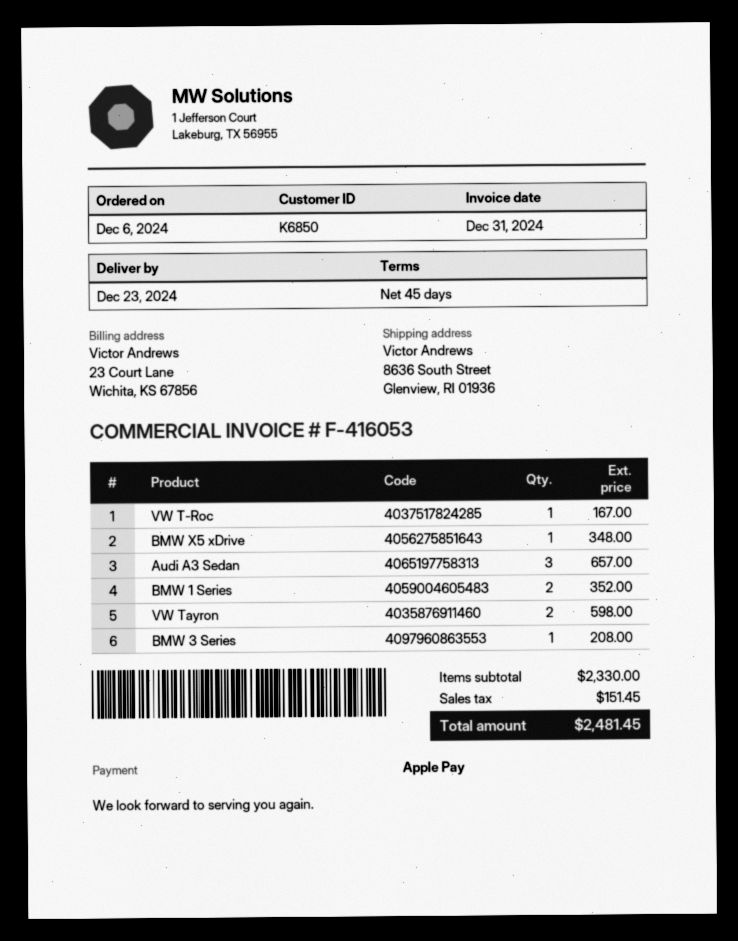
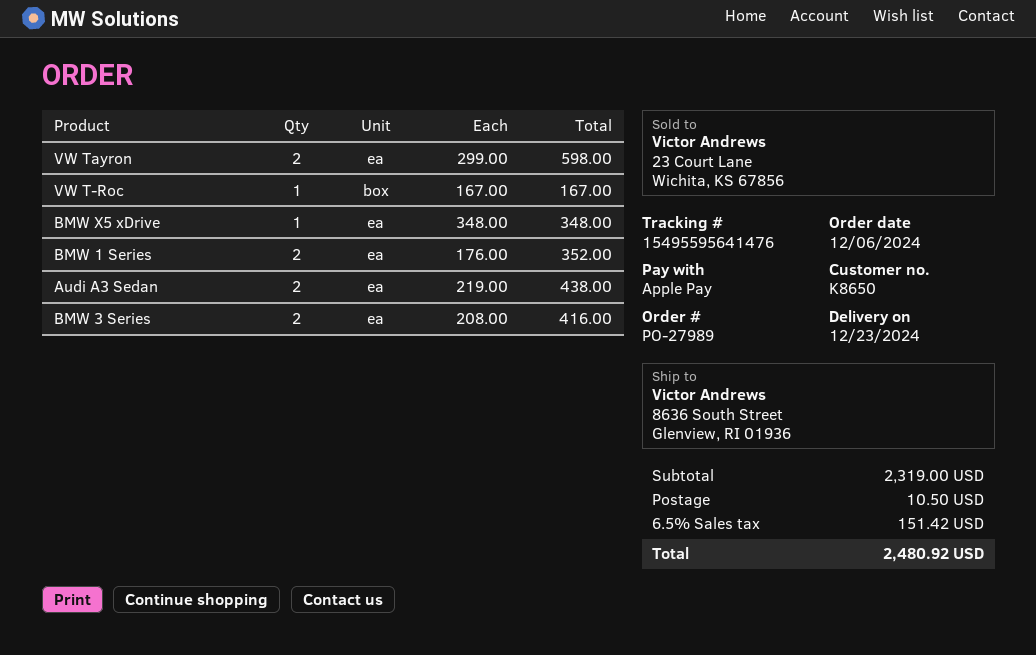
customer number: K6850 -> K8650
Audi A3 Sedan: 3 for 657.00 -> 2 for 438.00
BMW 3 Series: 1 for 208.00 -> 2 for 416.00
subtotal: 2330.00 -> 2319.00
shipping: none -> 10.50
tax: 151.45 -> 151.42
total: 2481.45 -> 2480.92

